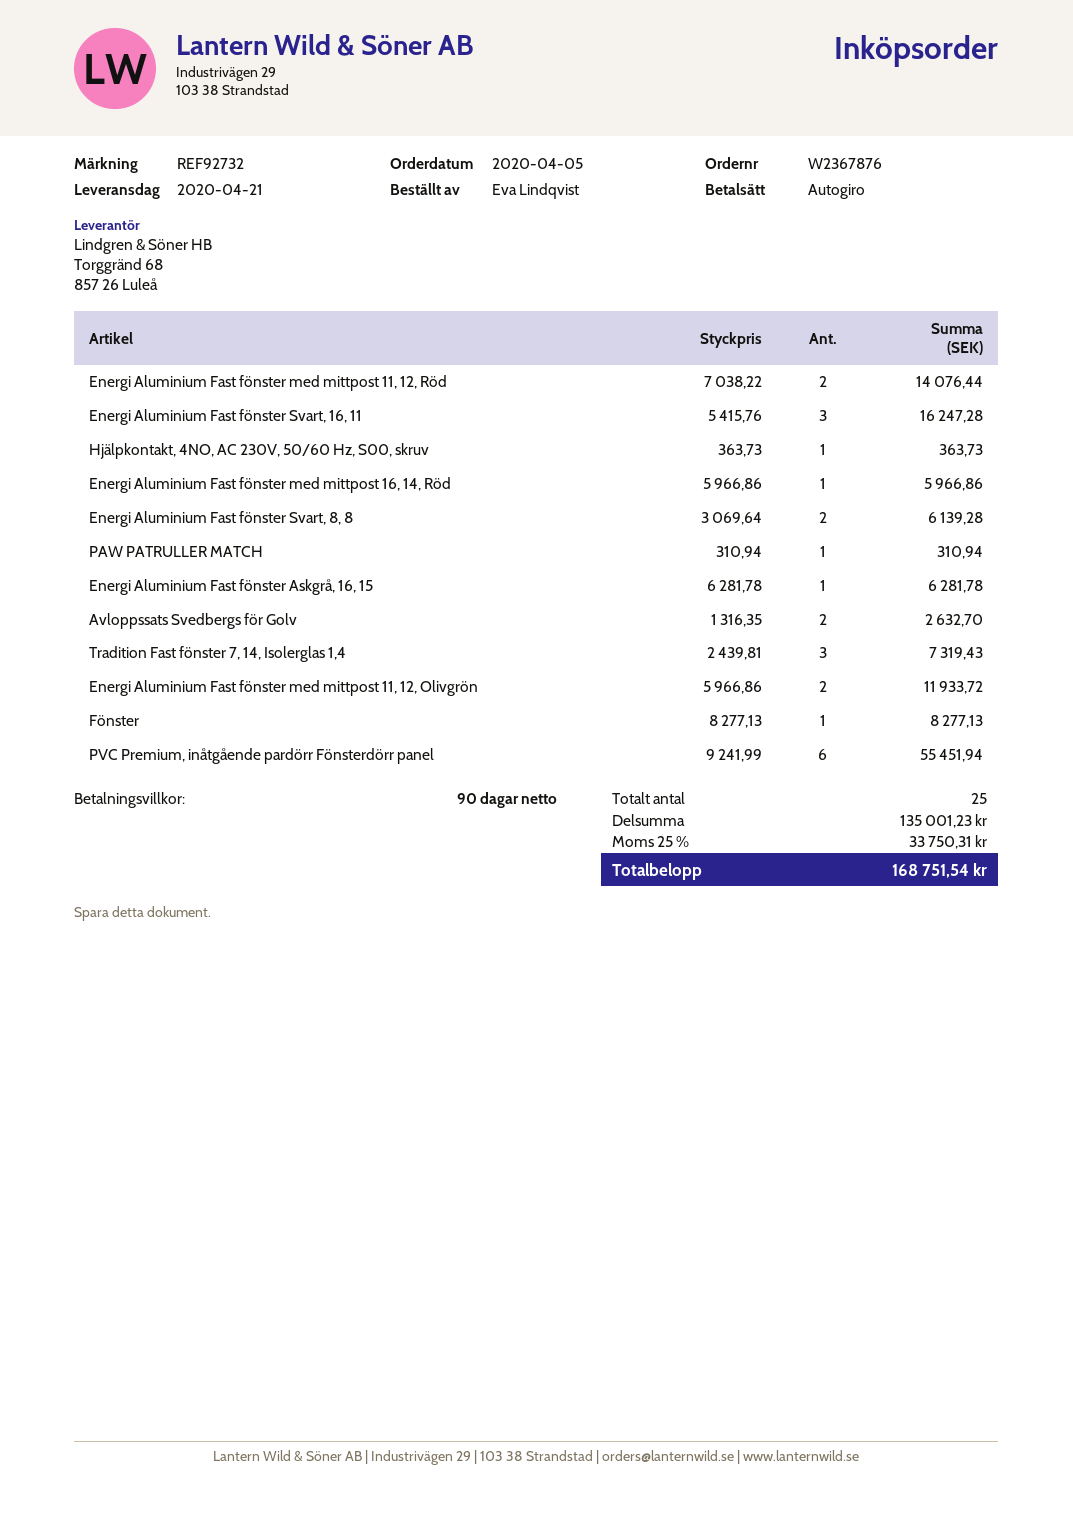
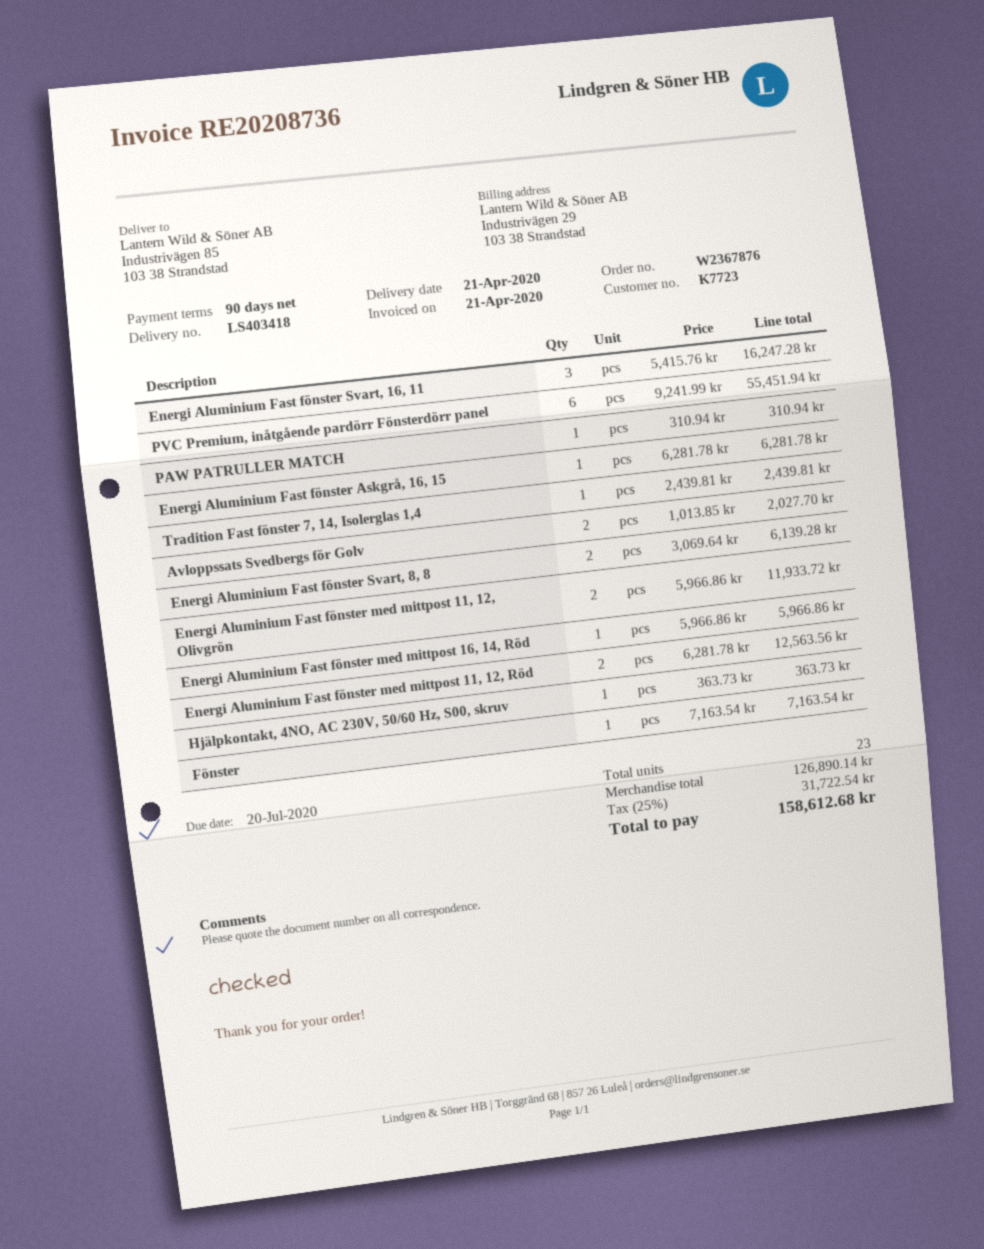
Energi Aluminium Fast fönster med mittpost 11, 12, Röd: 2 x 7038.22 = 14076.44 -> 2 x 6281.78 = 12563.56
Avloppssats Svedbergs för Golv: 2 x 1316.35 = 2632.70 -> 2 x 1013.85 = 2027.70
Tradition Fast fönster 7, 14, Isolerglas 1,4: 3 x 2439.81 = 7319.43 -> 1 x 2439.81 = 2439.81
Fönster: 1 x 8277.13 = 8277.13 -> 1 x 7163.54 = 7163.54
total quantity: 25 -> 23
subtotal: 135001.23 -> 126890.14
tax: 25% = 33750.31 -> 25% = 31722.54
total: 168751.54 -> 158612.68

